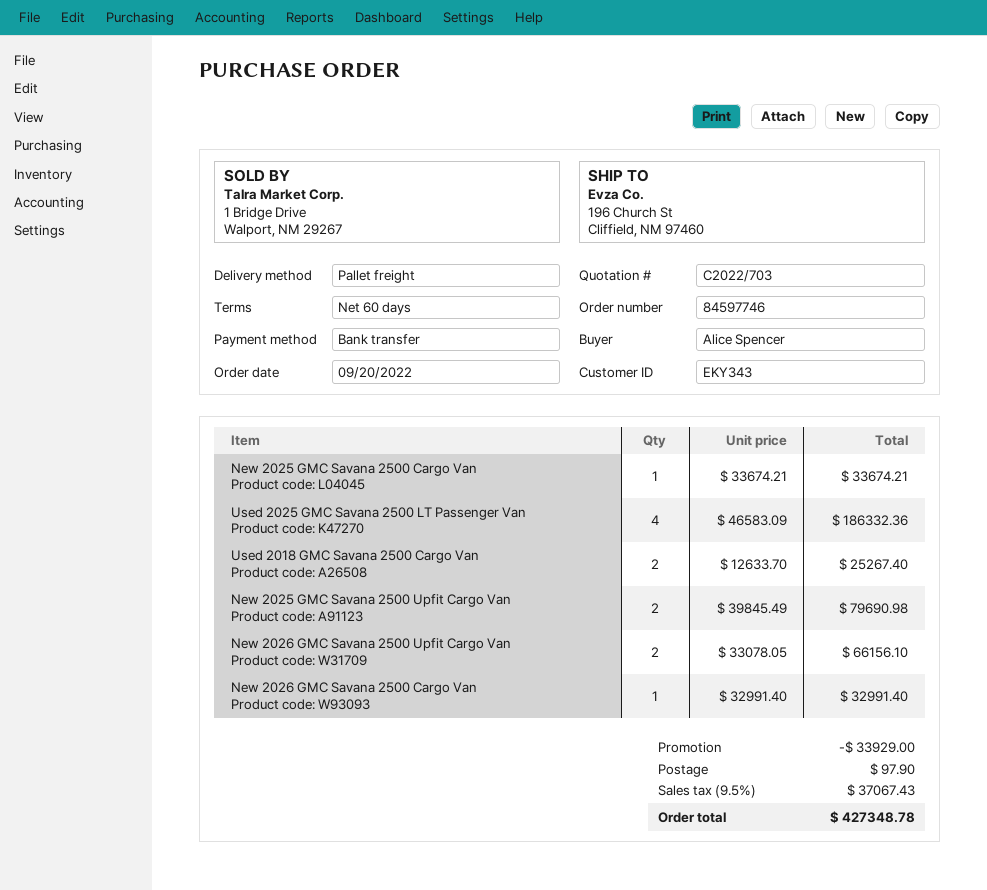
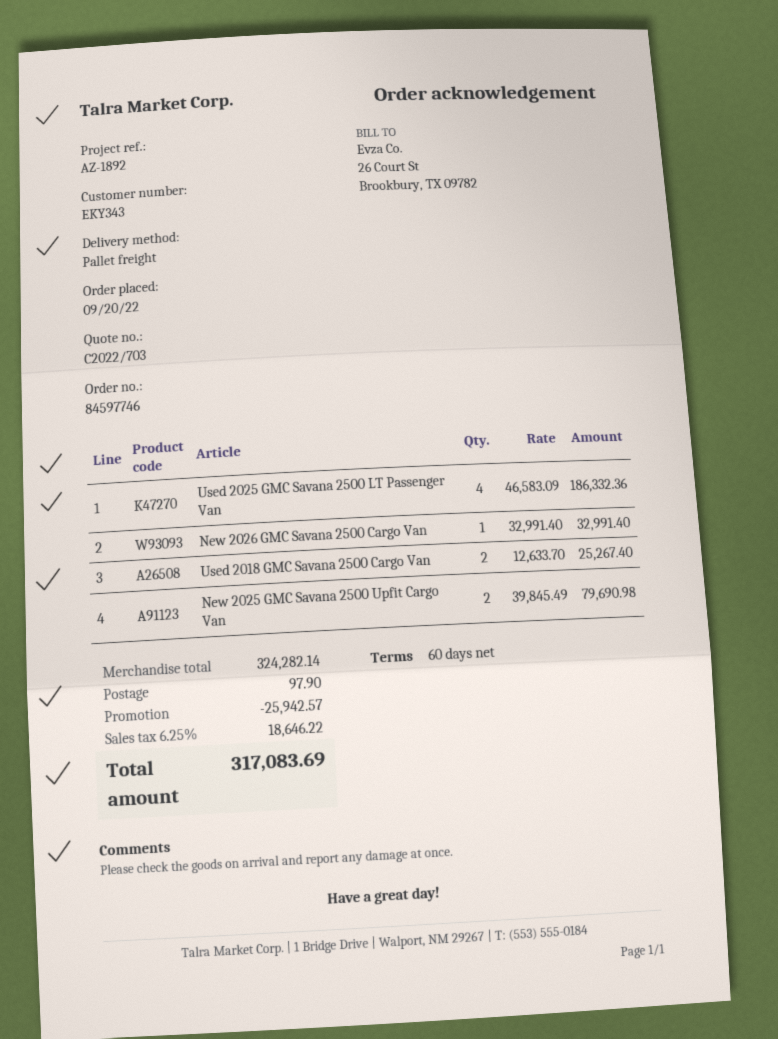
New 2025 GMC Savana 2500 Cargo Van: 1 x 33674.21 = 33674.21 -> none
New 2026 GMC Savana 2500 Upfit Cargo Van: 2 x 33078.05 = 66156.10 -> none
discount: 33929.00 -> 25942.57
tax: 9.5% = 37067.43 -> 6.25% = 18646.22
total: 427348.78 -> 317083.69

